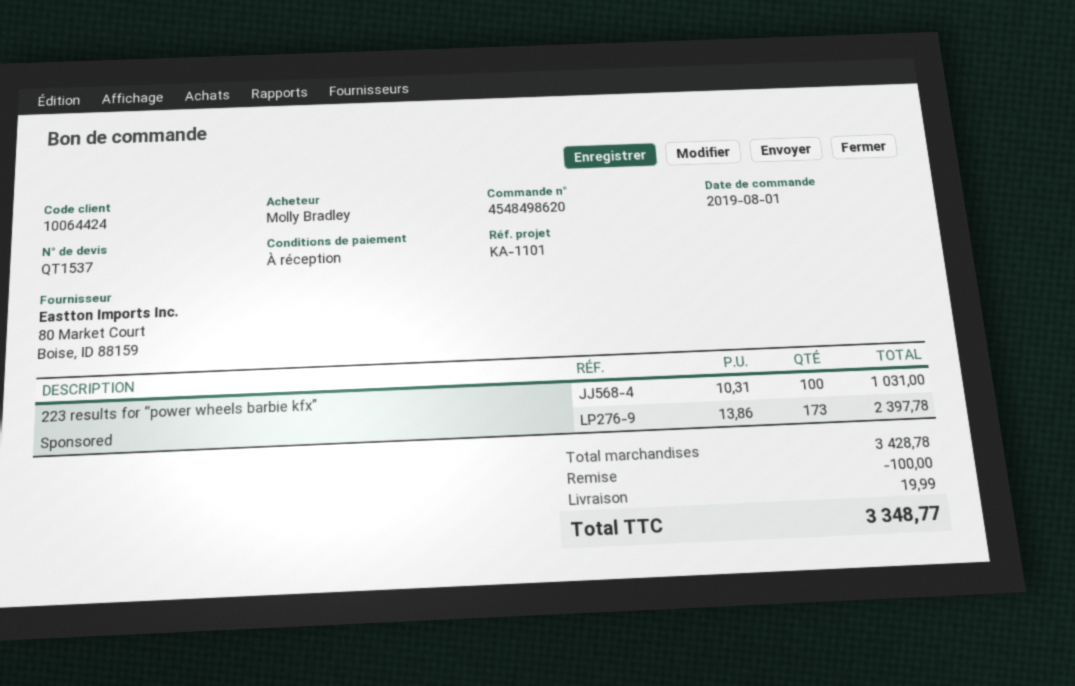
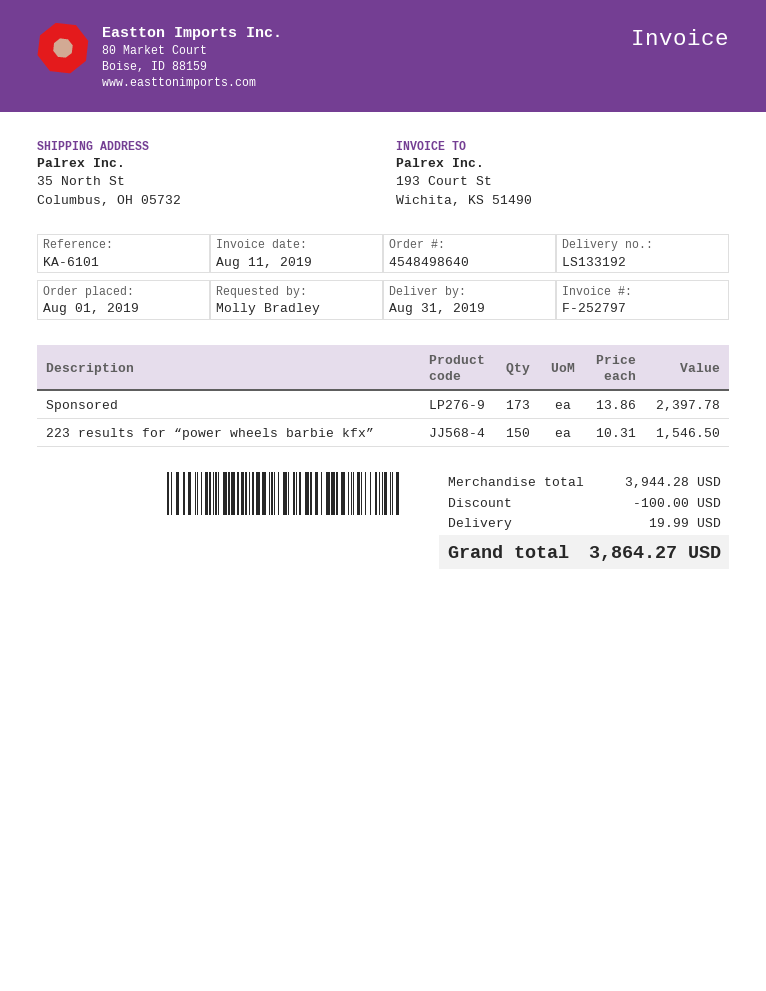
order number: 4548498620 -> 4548498640
reference: KA-1101 -> KA-6101
223 results for “power wheels barbie kfx”: 100 x 10.31 = 1031.00 -> 150 x 10.31 = 1546.50
subtotal: 3428.78 -> 3944.28
total: 3348.77 -> 3864.27

